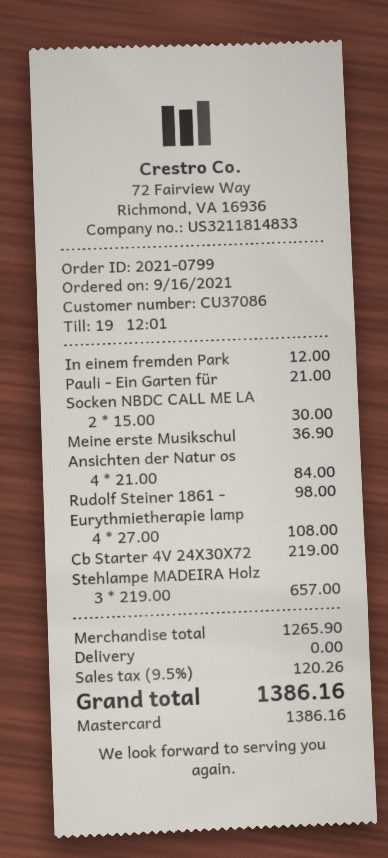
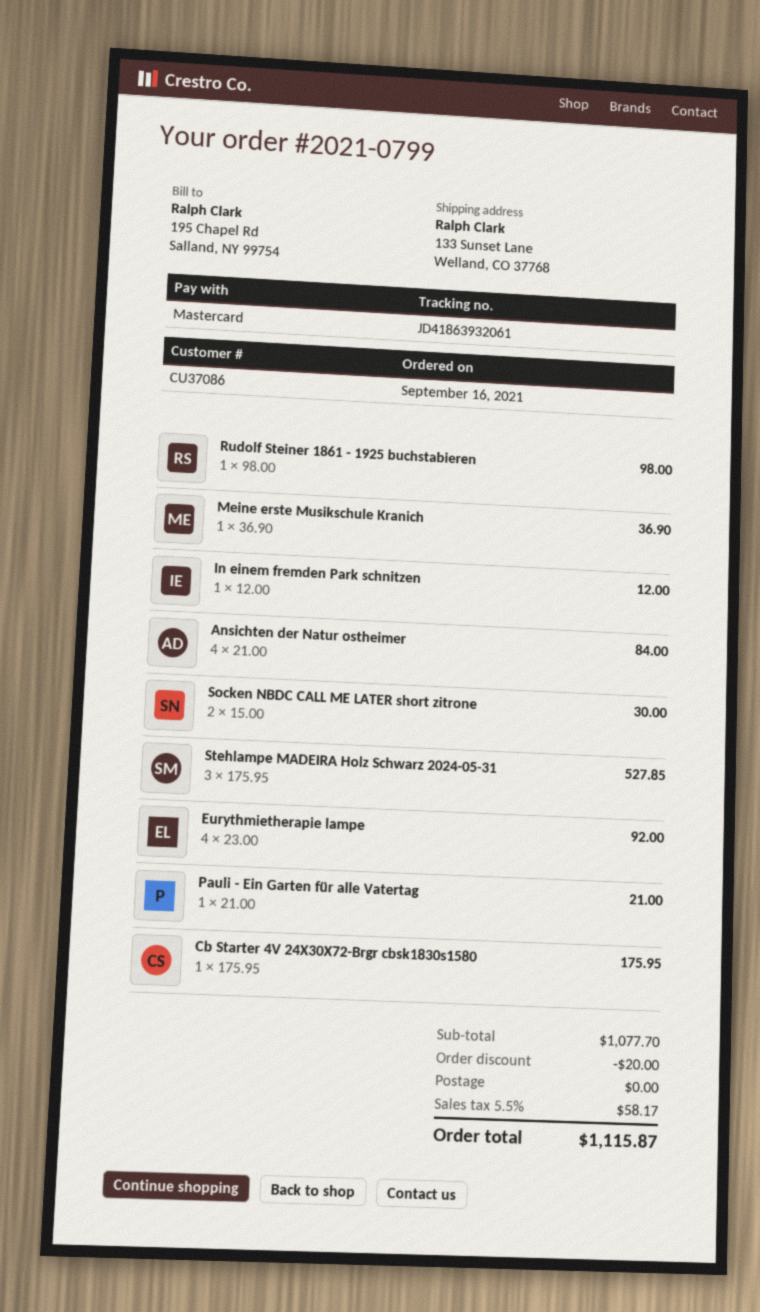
Eurythmietherapie lamp: 4 x 27.00 = 108.00 -> 4 x 23.00 = 92.00
Cb Starter 4V 24X30X72: 1 x 219.00 = 219.00 -> 1 x 175.95 = 175.95
Stehlampe MADEIRA Holz: 3 x 219.00 = 657.00 -> 3 x 175.95 = 527.85
subtotal: 1265.90 -> 1077.70
discount: none -> 20.00
tax: 9.5% = 120.26 -> 5.5% = 58.17
total: 1386.16 -> 1115.87

